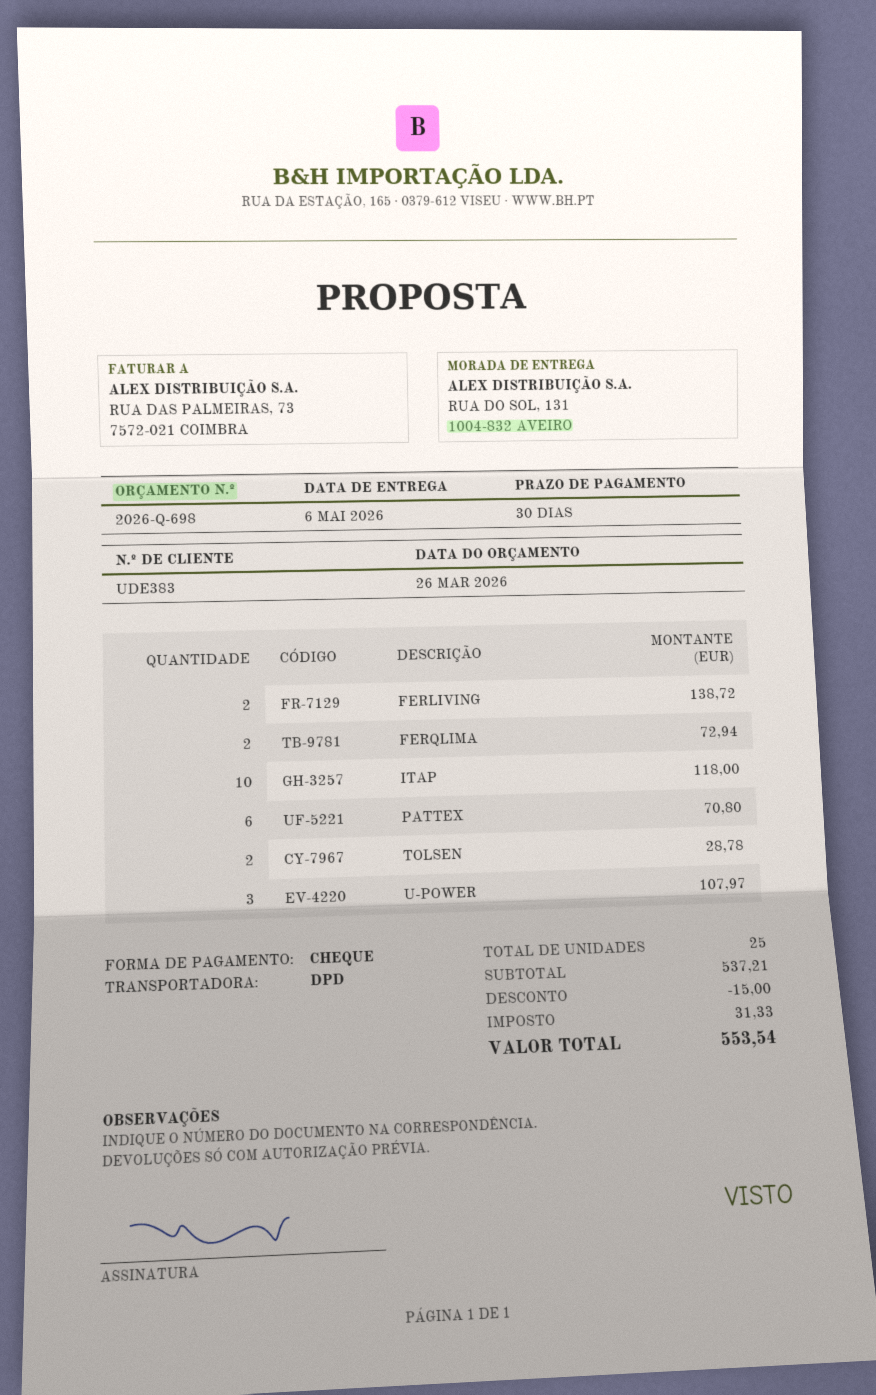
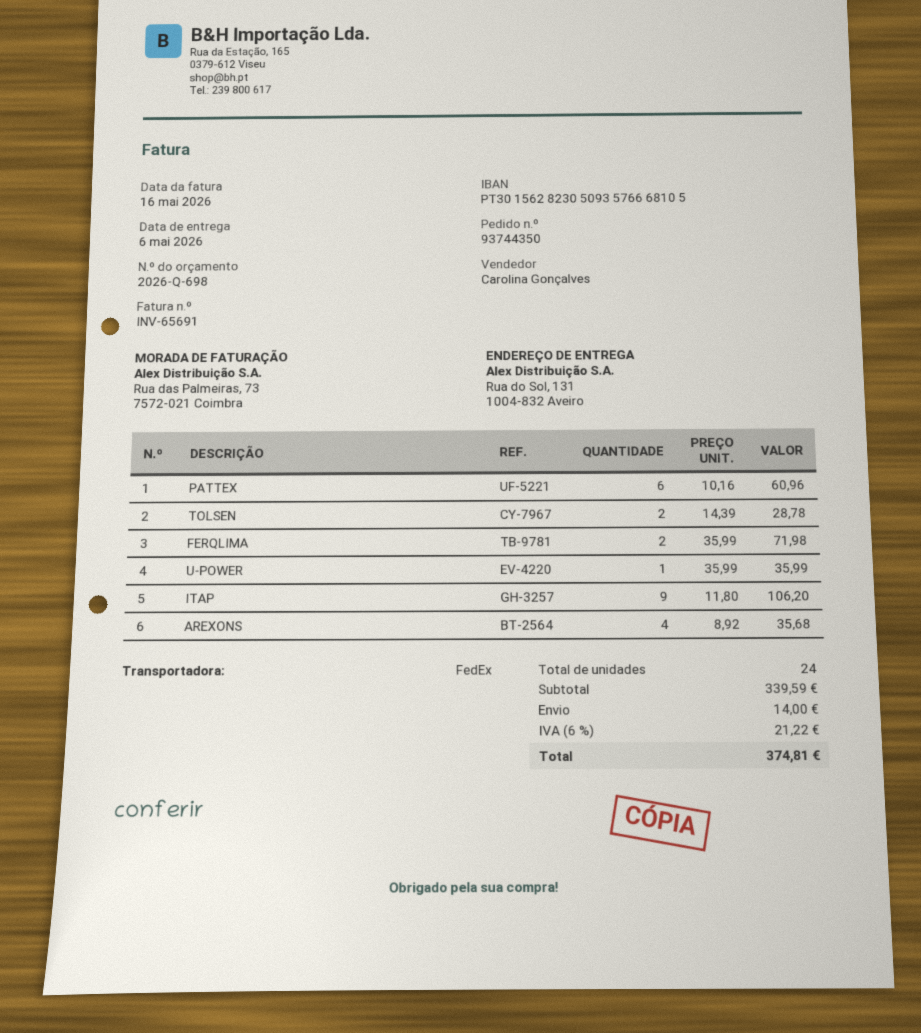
shipping method: DPD -> FedEx
FERLIVING: 2 for 138.72 -> none
FERQLIMA: 2 for 72.94 -> 2 for 71.98
ITAP: 10 for 118.00 -> 9 for 106.20
PATTEX: 6 for 70.80 -> 6 for 60.96
U-POWER: 3 for 107.97 -> 1 for 35.99
AREXONS: none -> 4 for 35.68
total quantity: 25 -> 24
subtotal: 537.21 -> 339.59
discount: 15.00 -> none
shipping: none -> 14.00
tax: 31.33 -> 21.22
total: 553.54 -> 374.81

